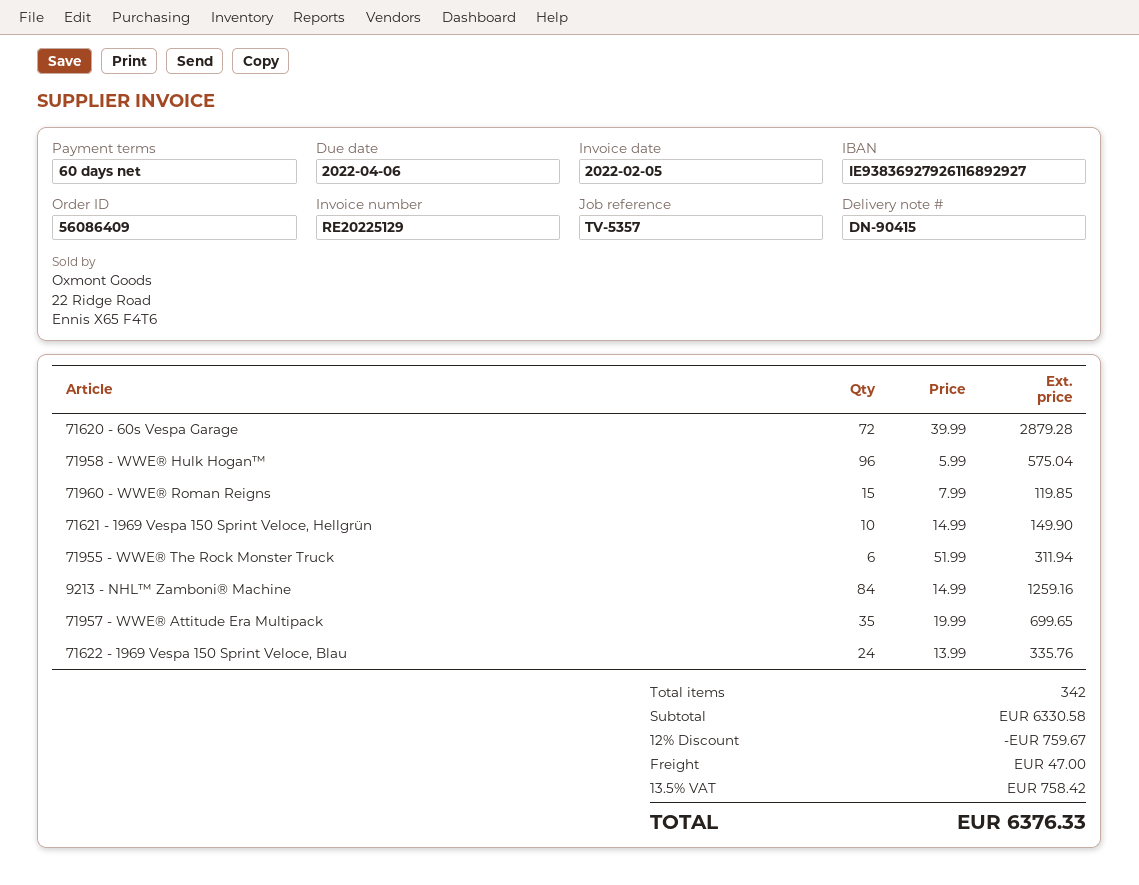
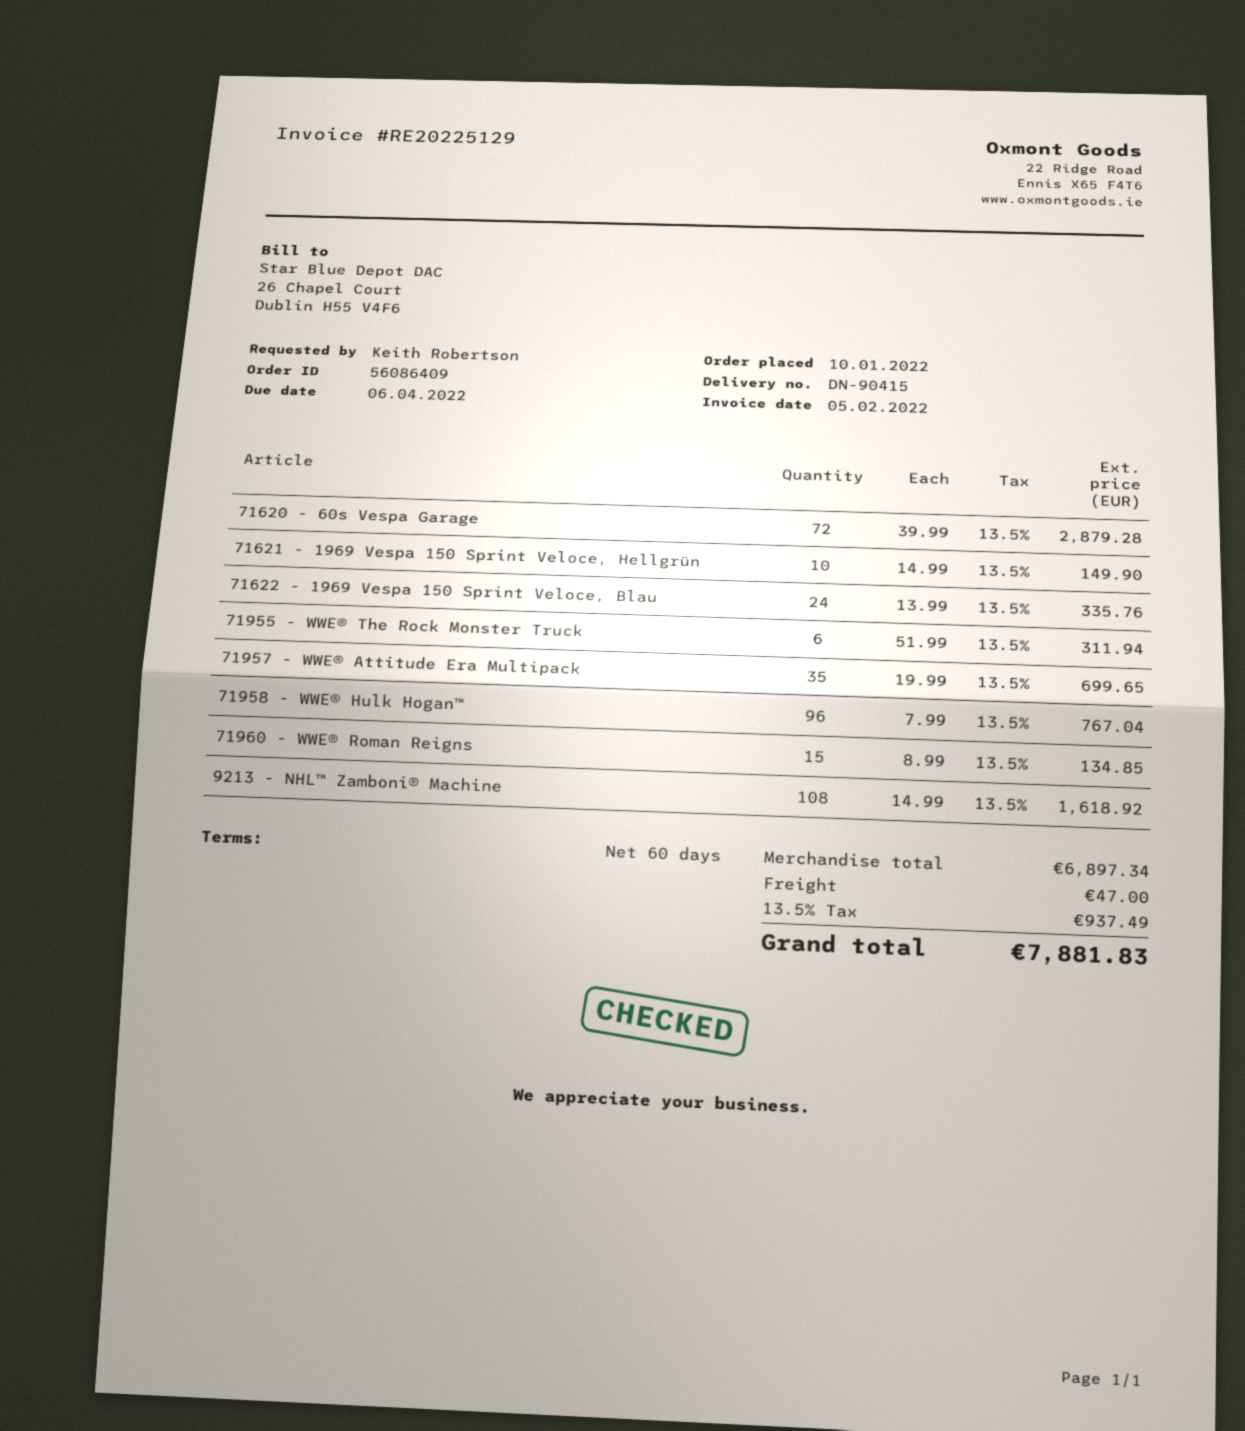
71958 - WWE® Hulk Hogan™: 96 x 5.99 = 575.04 -> 96 x 7.99 = 767.04
71960 - WWE® Roman Reigns: 15 x 7.99 = 119.85 -> 15 x 8.99 = 134.85
9213 - NHL™ Zamboni® Machine: 84 x 14.99 = 1259.16 -> 108 x 14.99 = 1618.92
subtotal: 6330.58 -> 6897.34
discount: 12% = 759.67 -> none
tax: 13.5% = 758.42 -> 13.5% = 937.49
total: 6376.33 -> 7881.83

